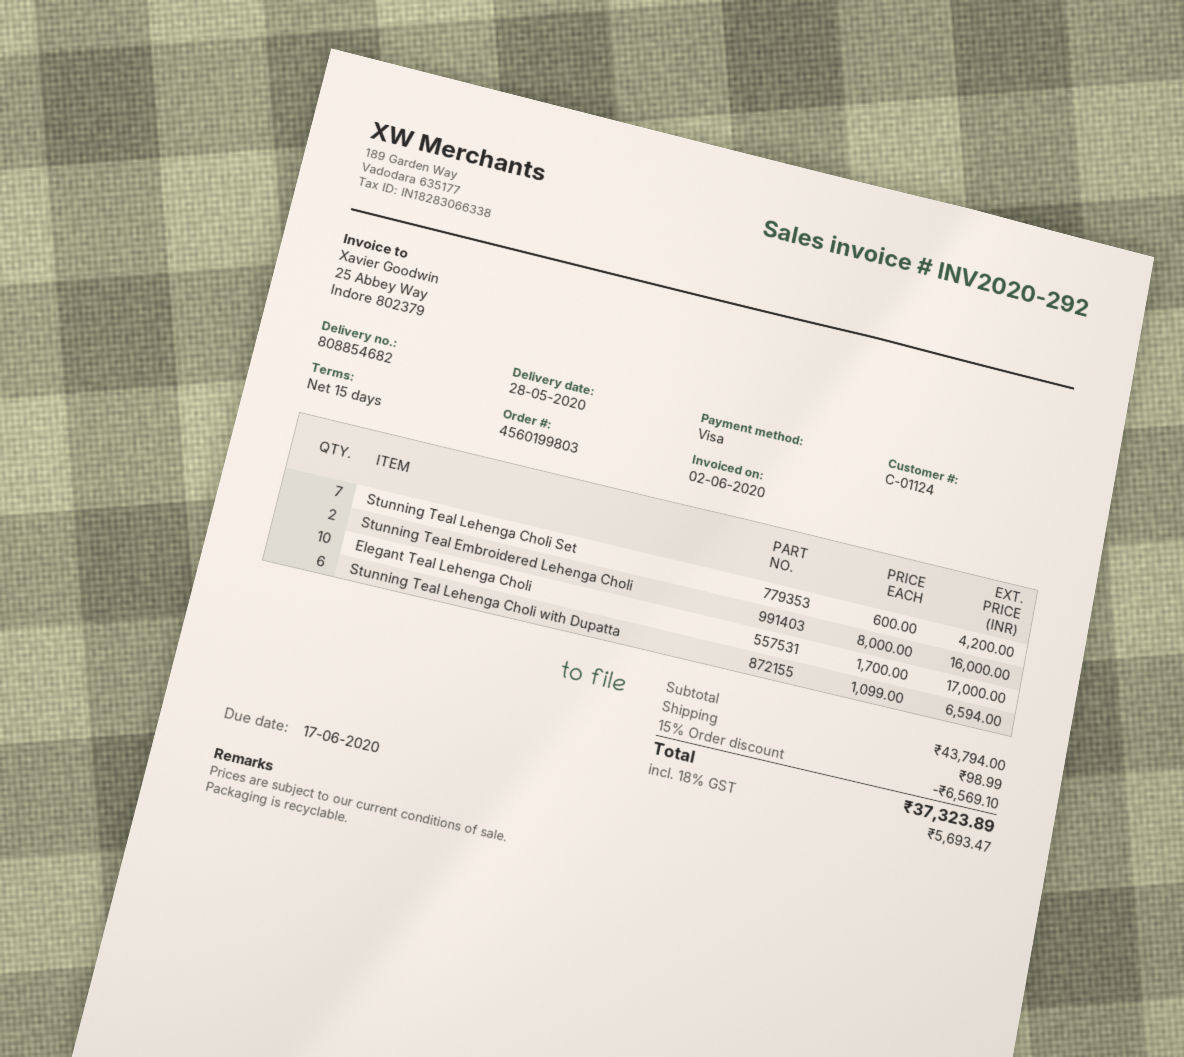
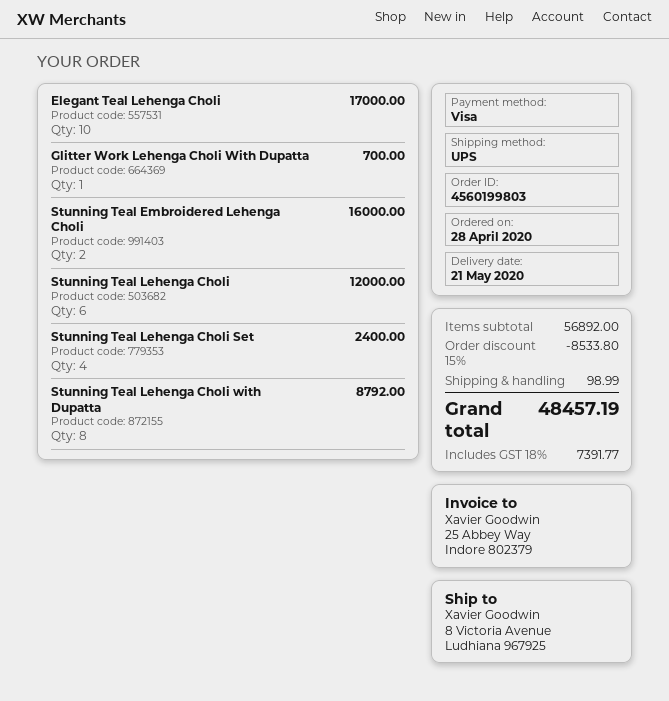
delivery date: 2020-05-28 -> 2020-05-21
Stunning Teal Lehenga Choli Set: 7 for 4200.00 -> 4 for 2400.00
Stunning Teal Lehenga Choli with Dupatta: 6 for 6594.00 -> 8 for 8792.00
Glitter Work Lehenga Choli With Dupatta: none -> 1 for 700.00
Stunning Teal Lehenga Choli: none -> 6 for 12000.00
subtotal: 43794.00 -> 56892.00
discount: 15% = 6569.10 -> 15% = 8533.80
tax: 18% = 5693.47 -> 18% = 7391.77
total: 37323.89 -> 48457.19

